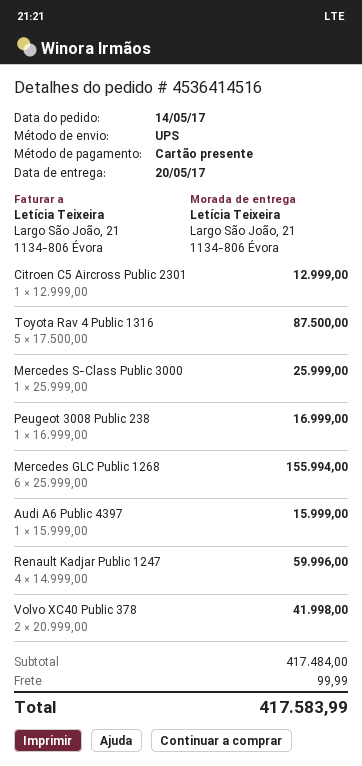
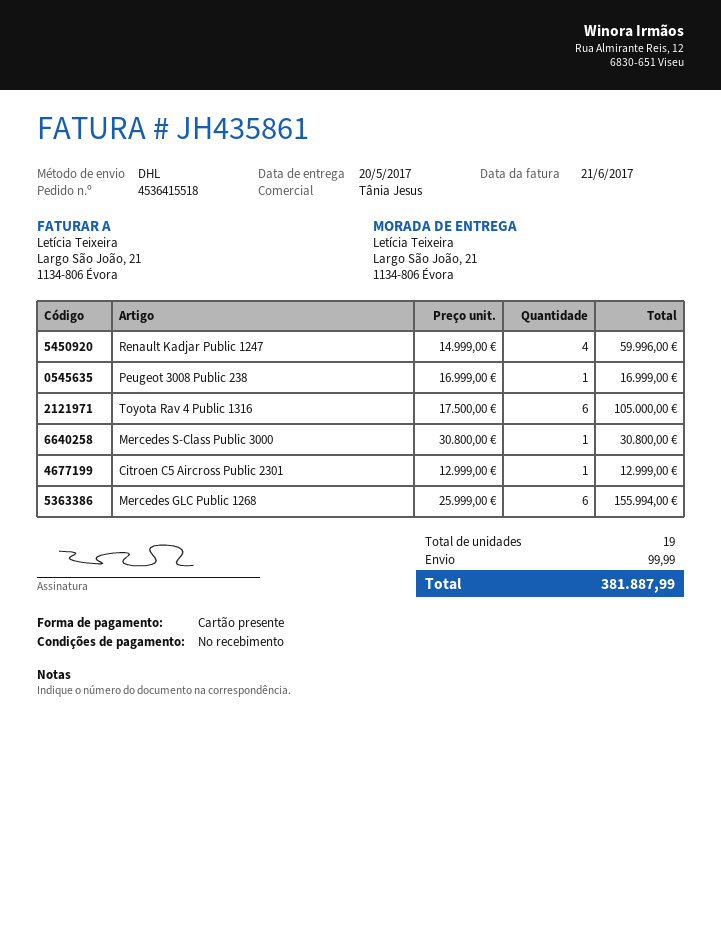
order number: 4536414516 -> 4536415518
shipping method: UPS -> DHL
Toyota Rav 4 Public 1316: 5 x 17500.00 = 87500.00 -> 6 x 17500.00 = 105000.00
Mercedes S-Class Public 3000: 1 x 25999.00 = 25999.00 -> 1 x 30800.00 = 30800.00
Audi A6 Public 4397: 1 x 15999.00 = 15999.00 -> none
Volvo XC40 Public 378: 2 x 20999.00 = 41998.00 -> none
total: 417583.99 -> 381887.99

